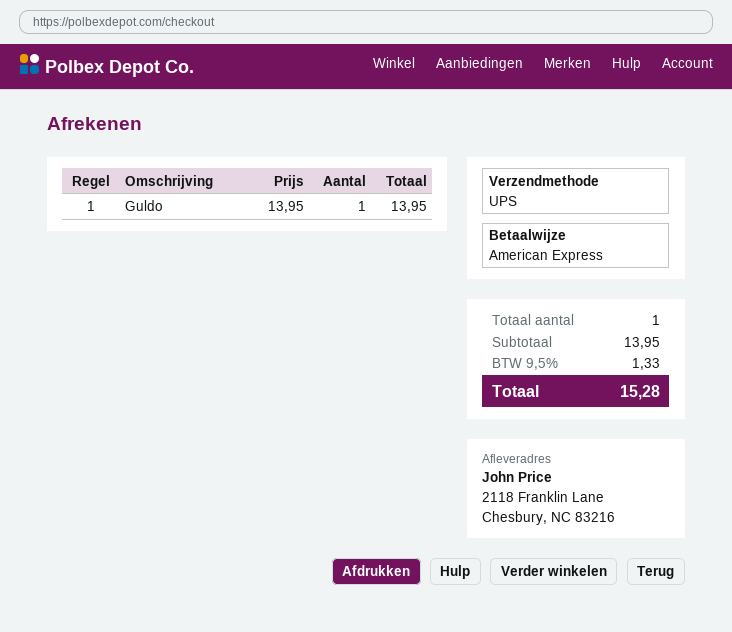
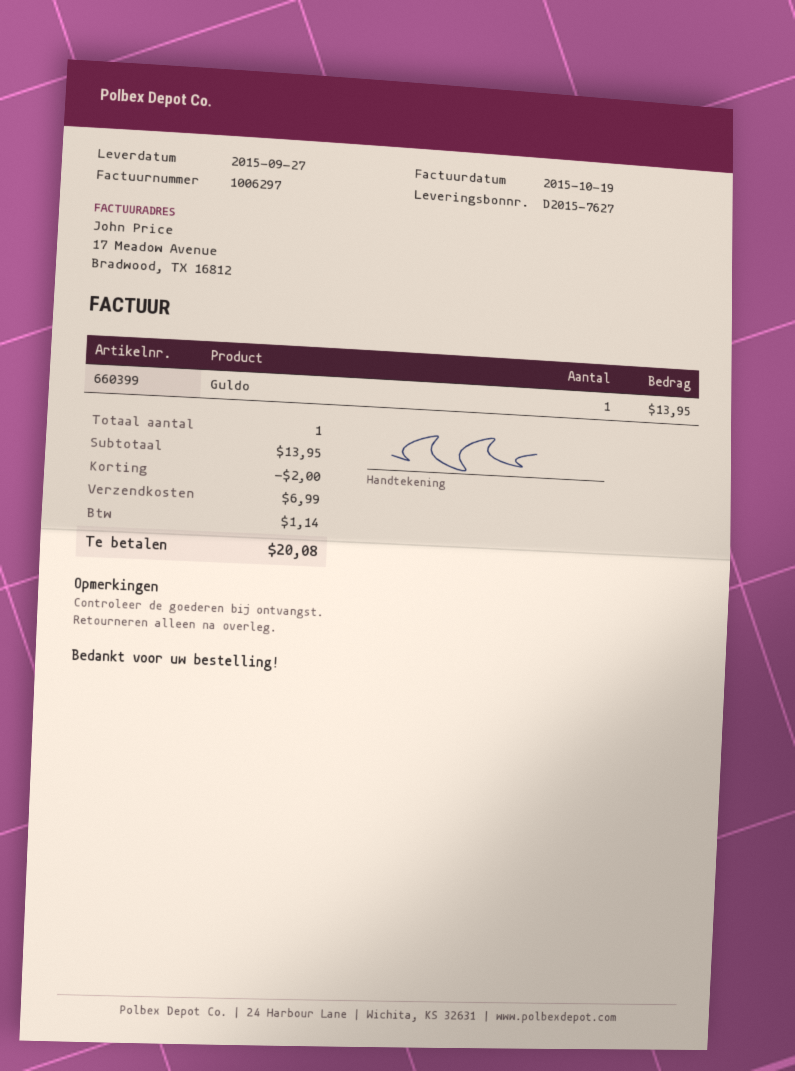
discount: none -> 2.00
shipping: none -> 6.99
tax: 1.33 -> 1.14
total: 15.28 -> 20.08

